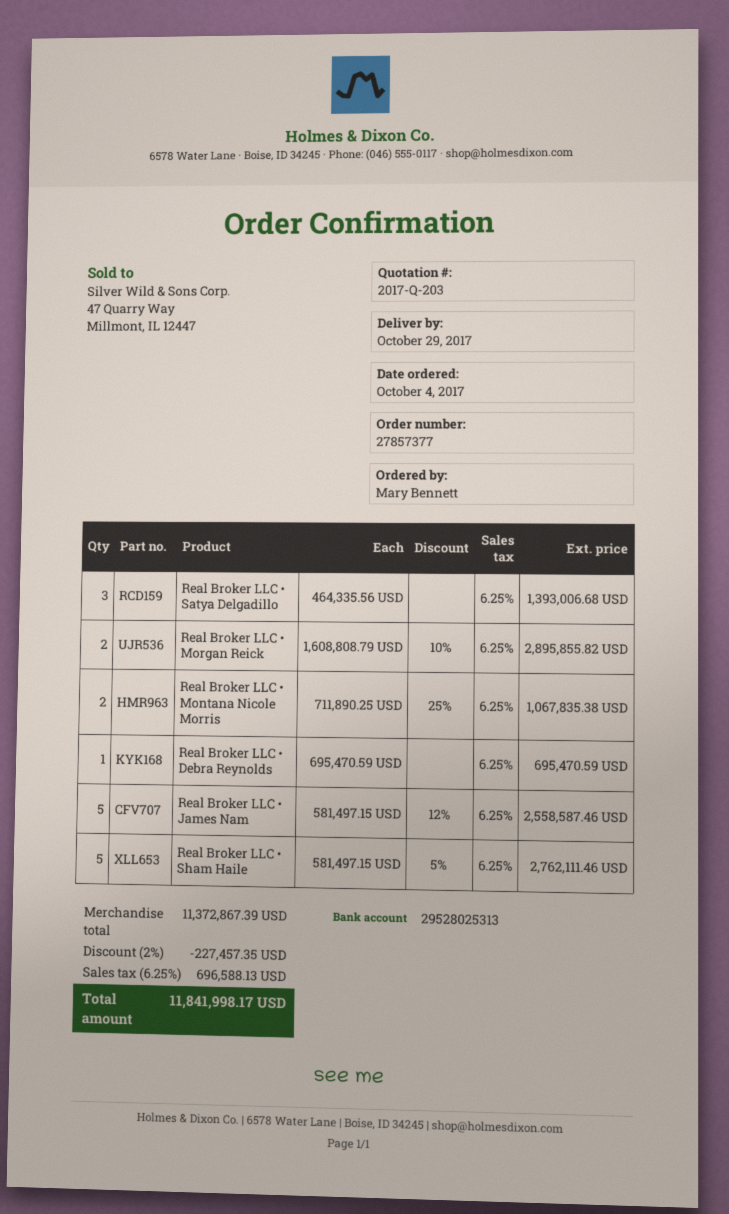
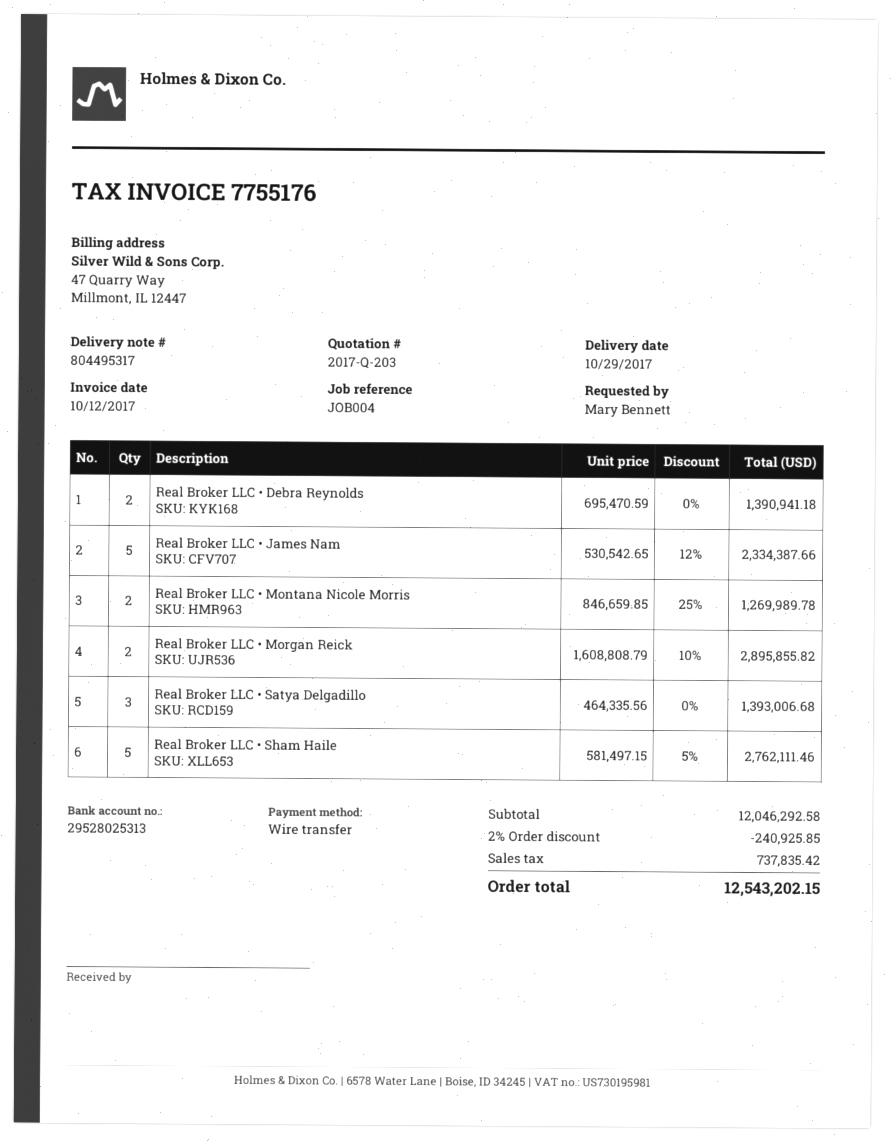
Real Broker LLC • Montana Nicole Morris: 2 x 711890.25 - 25% = 1067835.38 -> 2 x 846659.85 - 25% = 1269989.78
Real Broker LLC • Debra Reynolds: 1 x 695470.59 = 695470.59 -> 2 x 695470.59 = 1390941.18
Real Broker LLC • James Nam: 5 x 581497.15 - 12% = 2558587.46 -> 5 x 530542.65 - 12% = 2334387.66
subtotal: 11372867.39 -> 12046292.58
discount: 2% = 227457.35 -> 2% = 240925.85
tax: 696588.13 -> 737835.42
total: 11841998.17 -> 12543202.15

